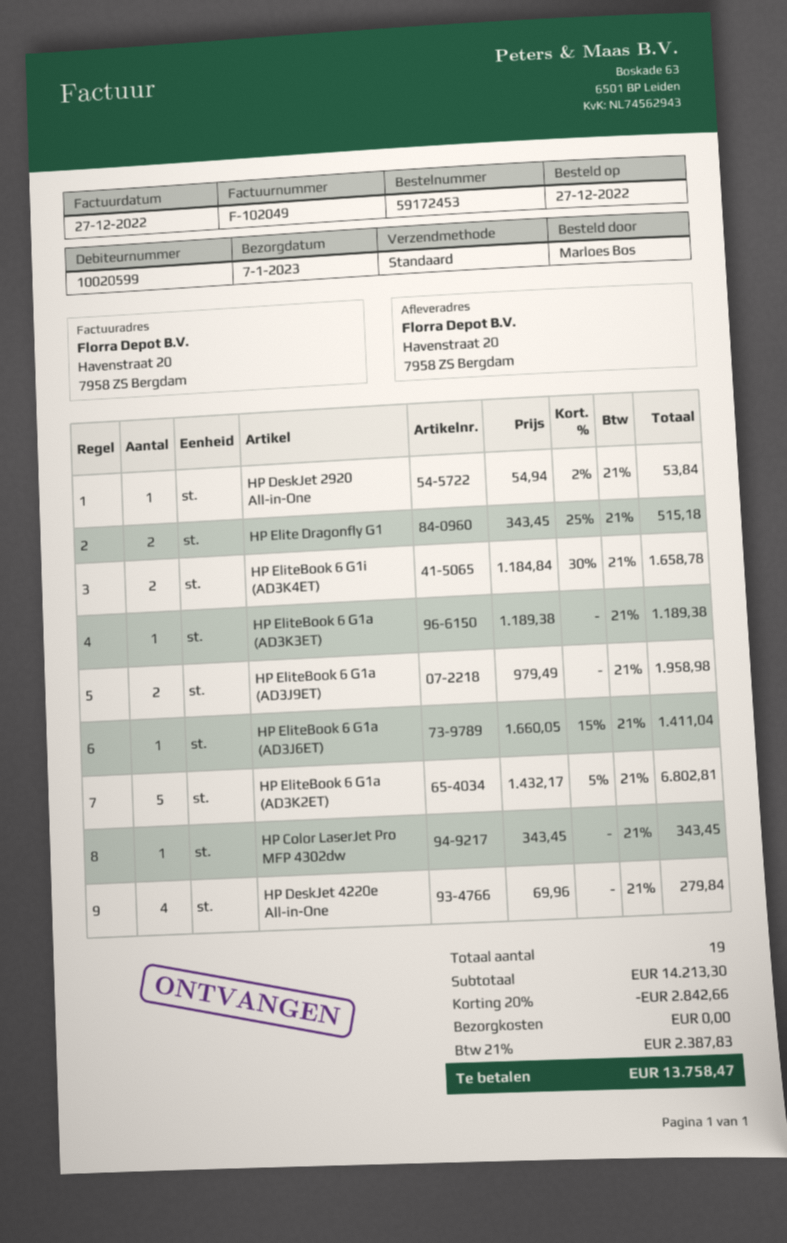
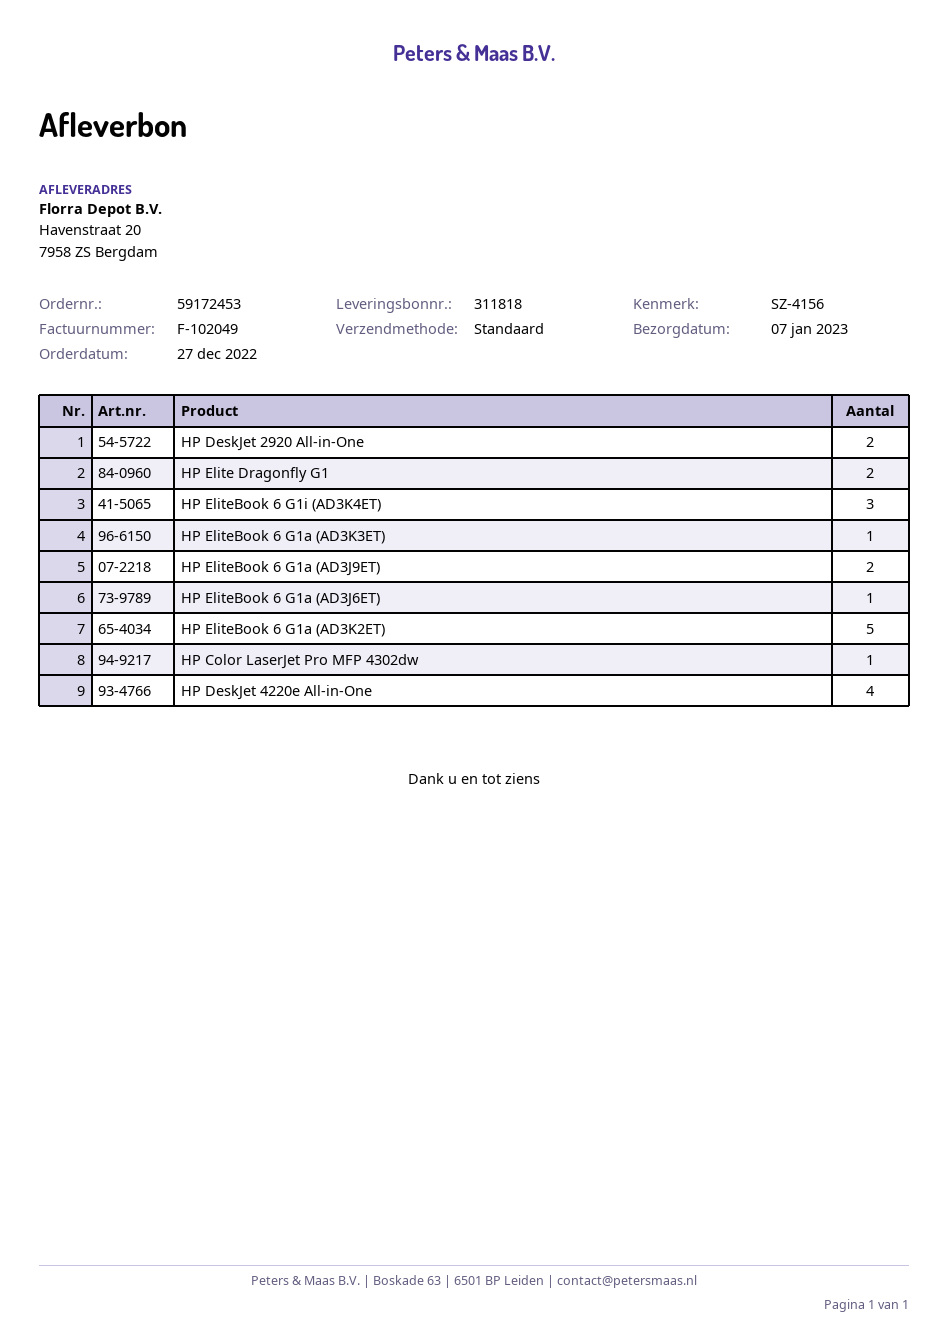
HP DeskJet 2920 All-in-One: 1 -> 2
HP EliteBook 6 G1i (AD3K4ET): 2 -> 3

